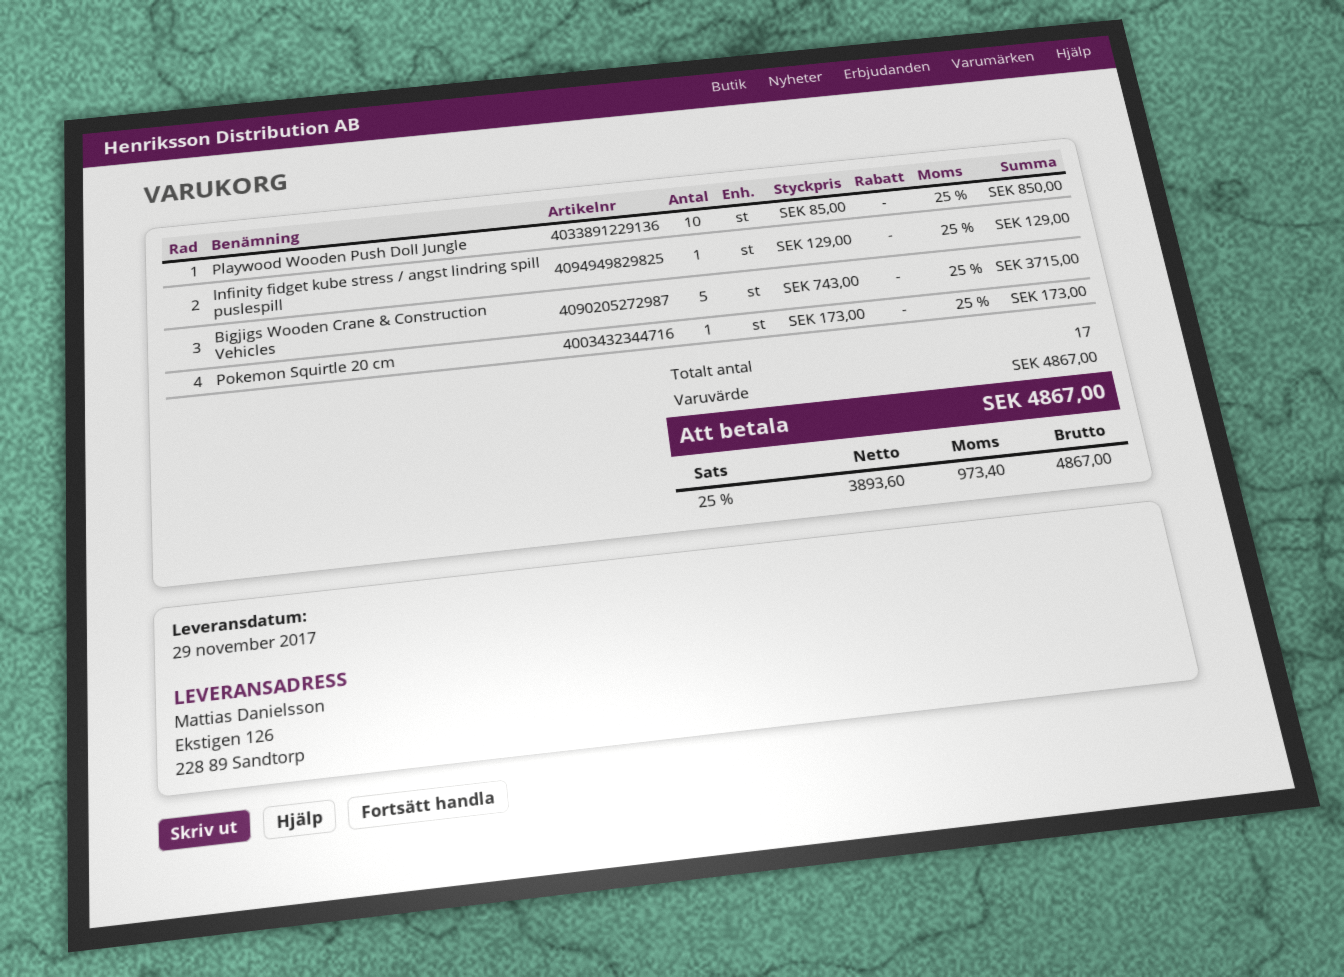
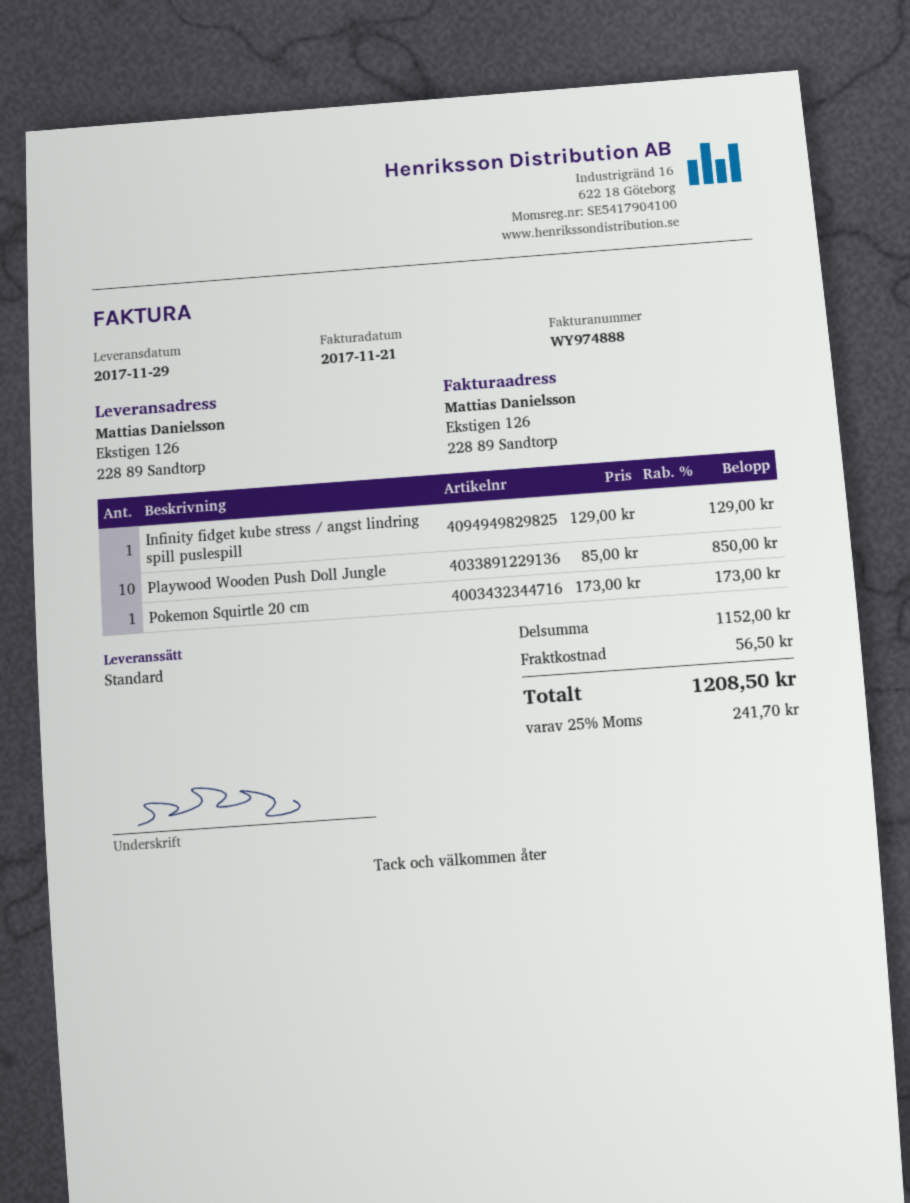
Bigjigs Wooden Crane & Construction Vehicles: 5 x 743.00 = 3715.00 -> none
subtotal: 4867.00 -> 1152.00
shipping: none -> 56.50
tax: 25% = 973.40 -> 25% = 241.70
total: 4867.00 -> 1208.50

